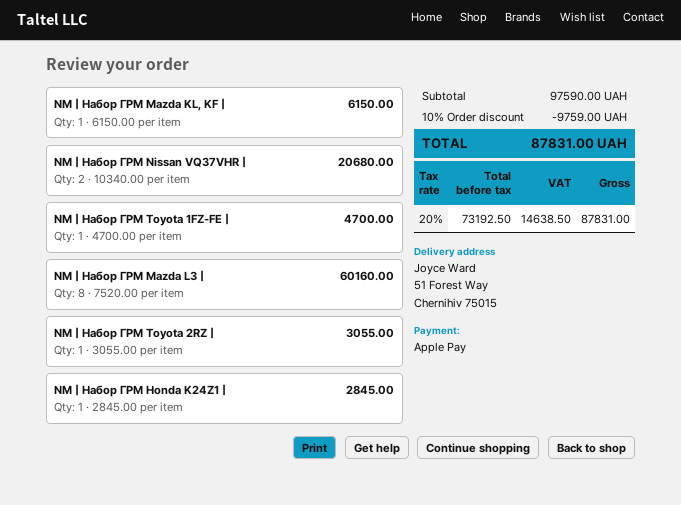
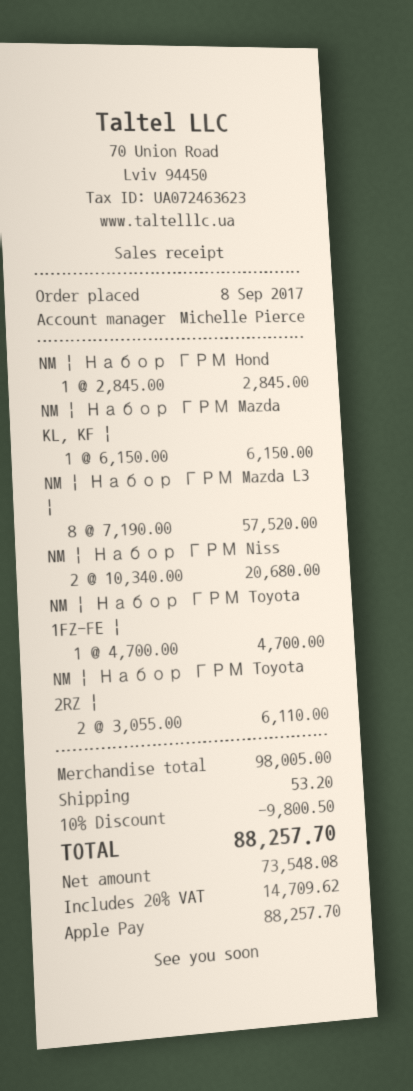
NM | Набор ГРМ Mazda L3 |: 8 x 7520.00 = 60160.00 -> 8 x 7190.00 = 57520.00
NM | Набор ГРМ Toyota 2RZ |: 1 x 3055.00 = 3055.00 -> 2 x 3055.00 = 6110.00
subtotal: 97590.00 -> 98005.00
discount: 10% = 9759.00 -> 10% = 9800.50
shipping: none -> 53.20
net: 73192.50 -> 73548.08
tax: 20% = 14638.50 -> 20% = 14709.62
total: 87831.00 -> 88257.70

